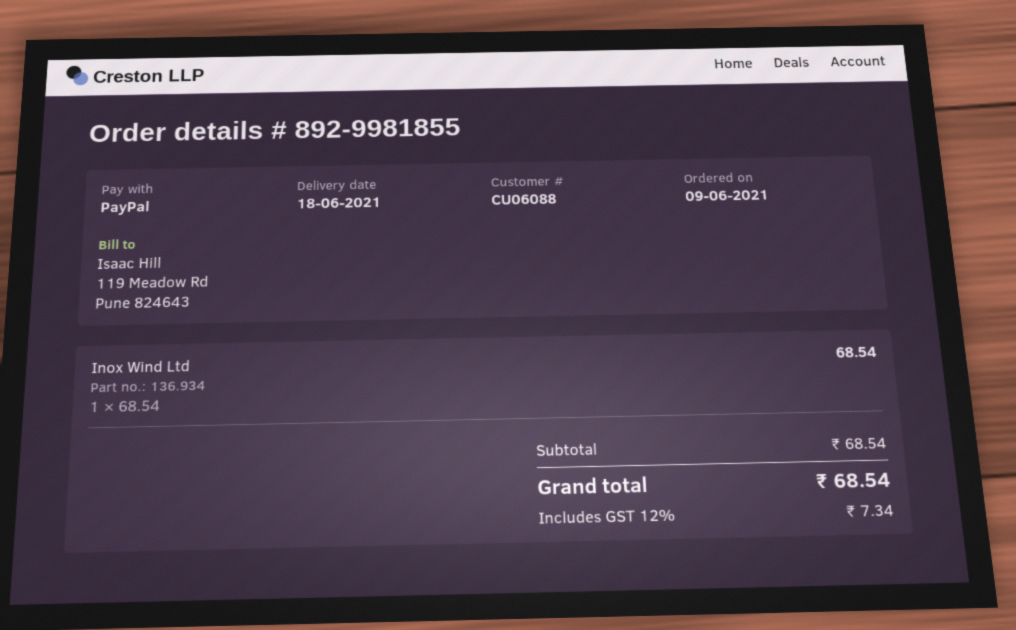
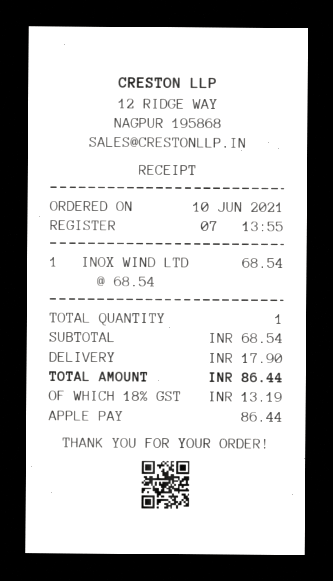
order date: 2021-06-09 -> 2021-06-10
payment method: PayPal -> Apple Pay
shipping: none -> 17.90
tax: 12% = 7.34 -> 18% = 13.19
total: 68.54 -> 86.44

